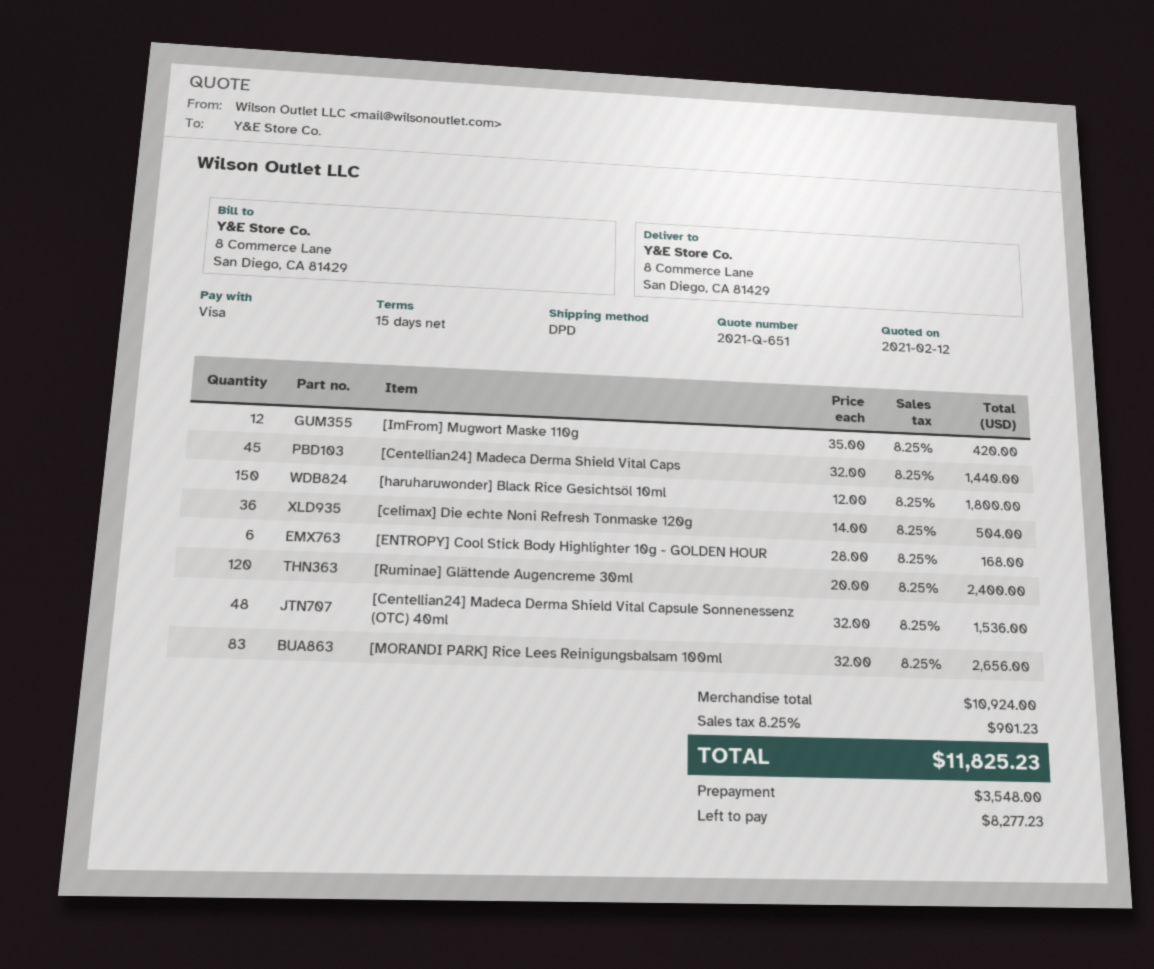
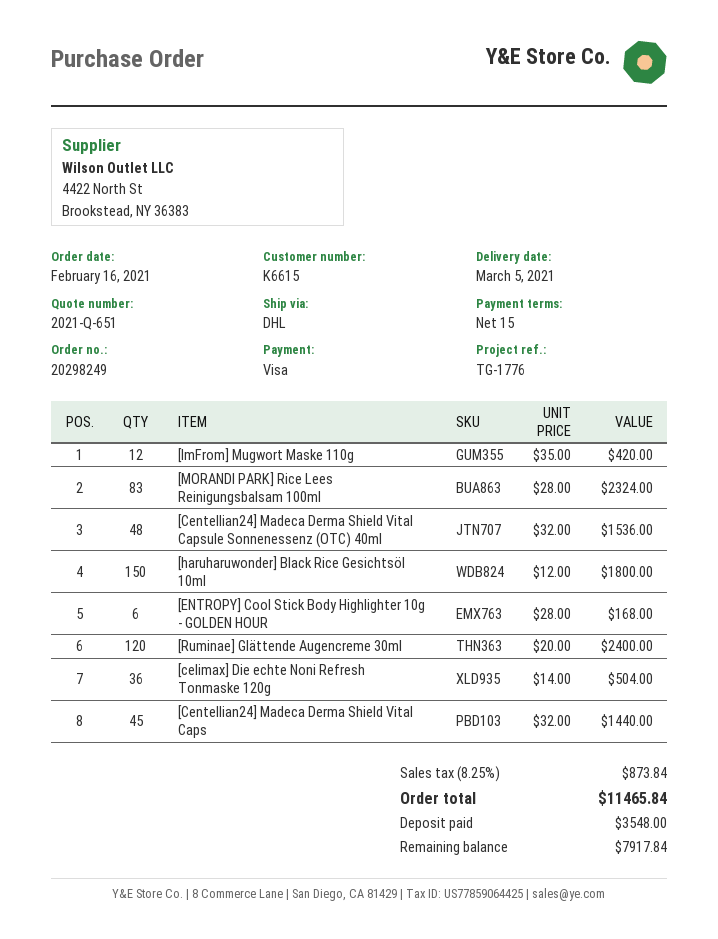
shipping method: DPD -> DHL
[MORANDI PARK] Rice Lees Reinigungsbalsam 100ml: 83 x 32.00 = 2656.00 -> 83 x 28.00 = 2324.00
tax: 8.25% = 901.23 -> 8.25% = 873.84
total: 11825.23 -> 11465.84
balance: 8277.23 -> 7917.84

